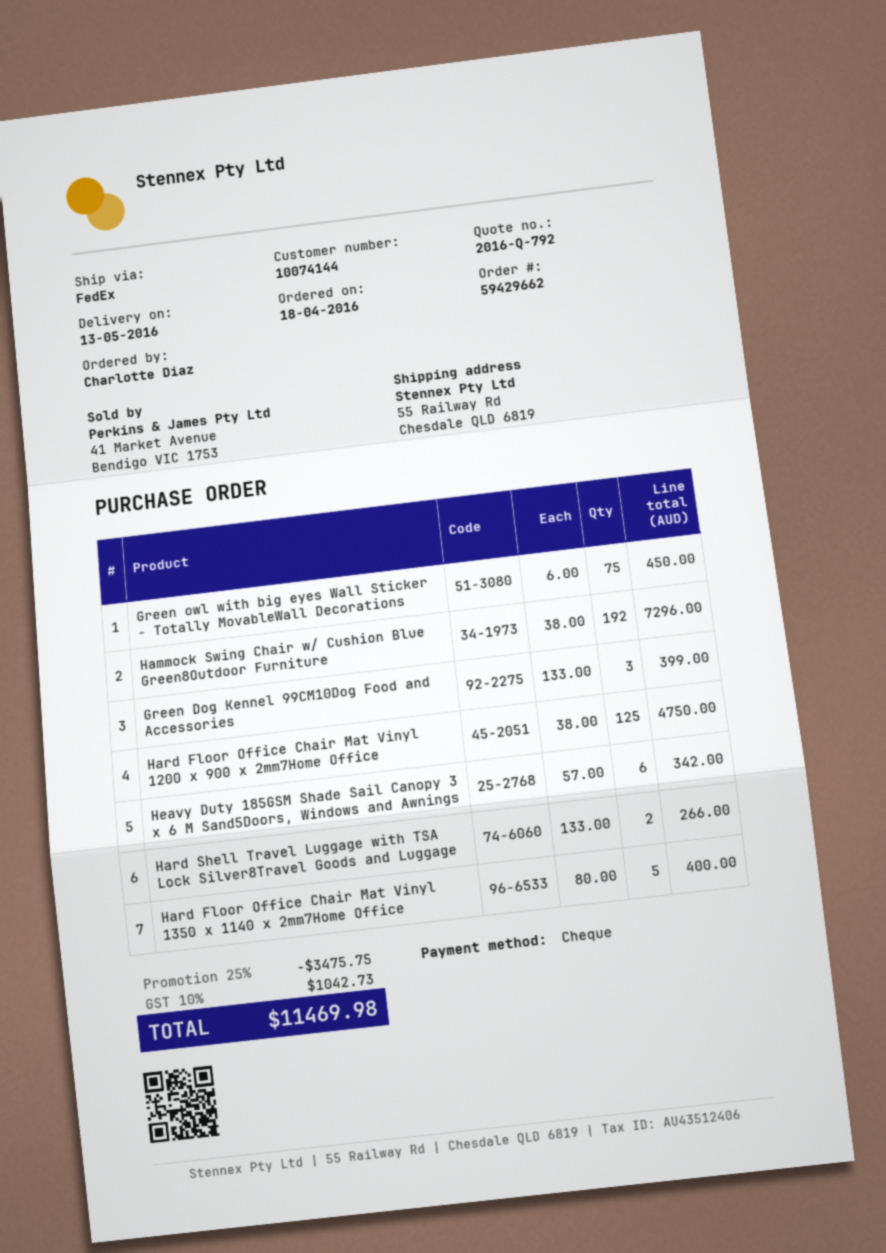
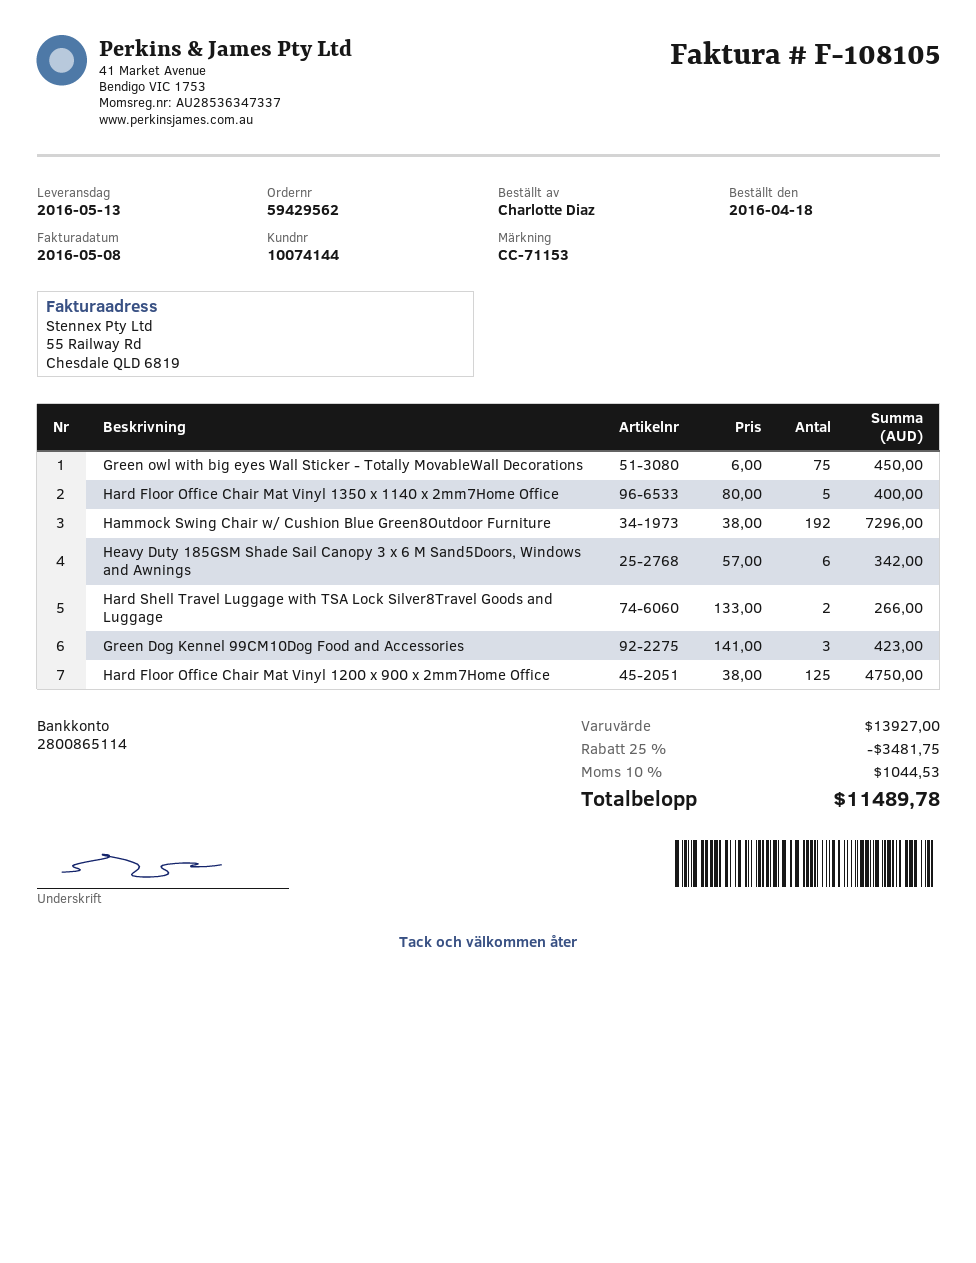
order number: 59429662 -> 59429562
Green Dog Kennel 99CM10Dog Food and Accessories: 3 x 133.00 = 399.00 -> 3 x 141.00 = 423.00
discount: 25% = 3475.75 -> 25% = 3481.75
tax: 10% = 1042.73 -> 10% = 1044.53
total: 11469.98 -> 11489.78

